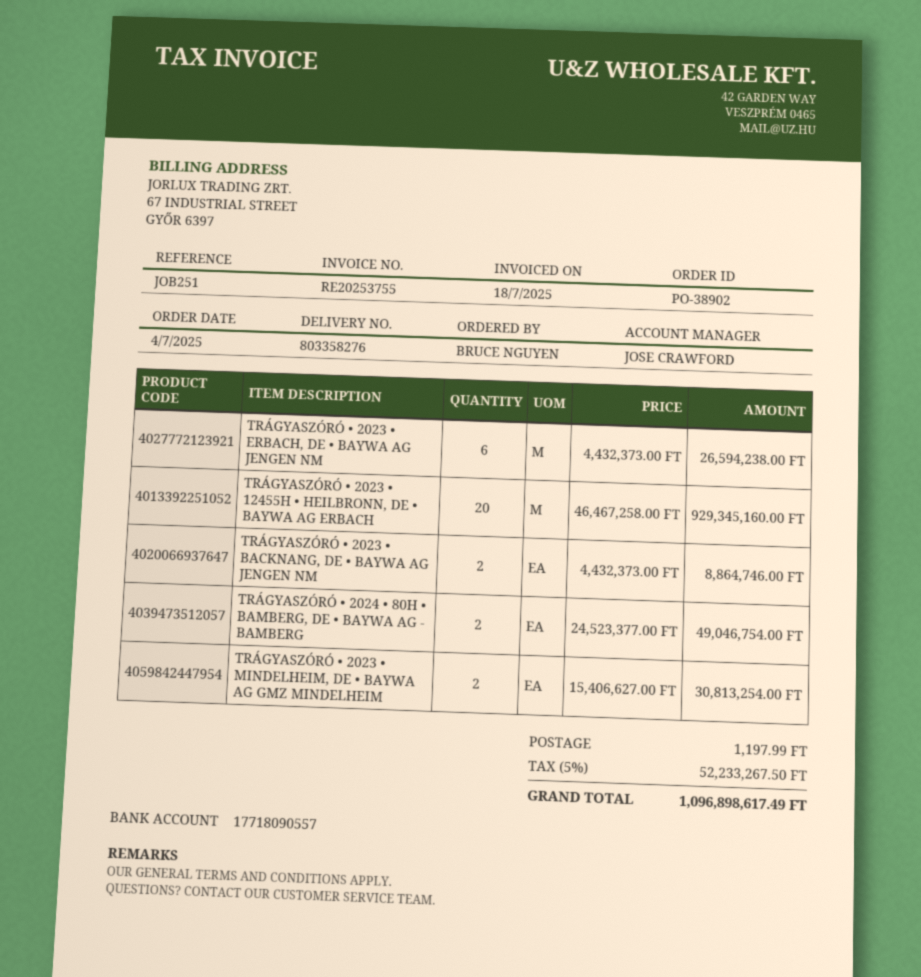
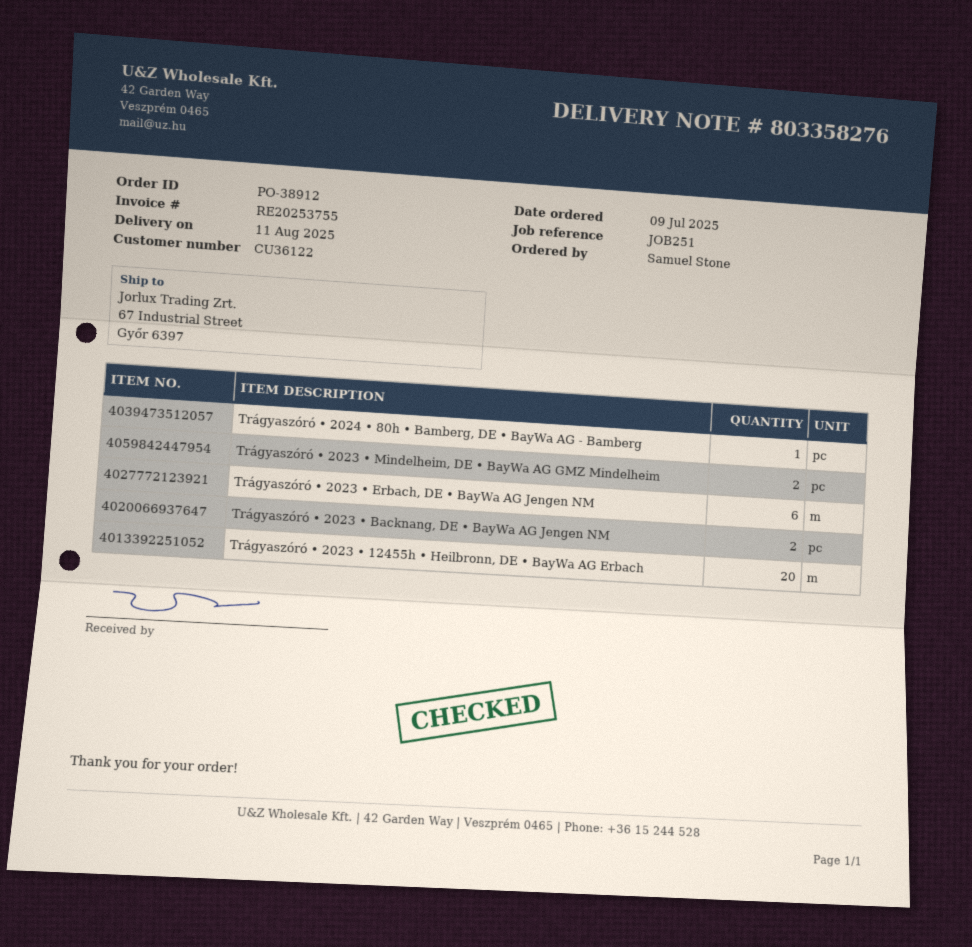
order number: PO-38902 -> PO-38912
order date: 2025-07-04 -> 2025-07-09
ordered by: BRUCE NGUYEN -> Samuel Stone
TRÁGYASZÓRÓ • 2024 • 80H • BAMBERG, DE • BAYWA AG - BAMBERG: 2 -> 1

